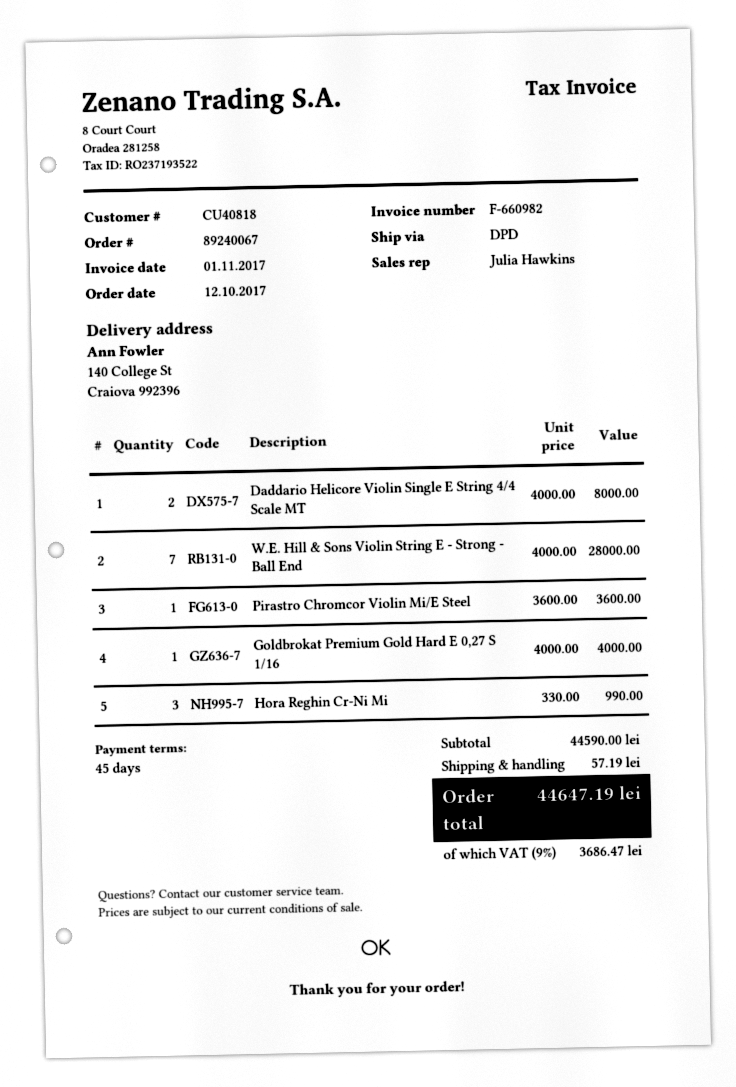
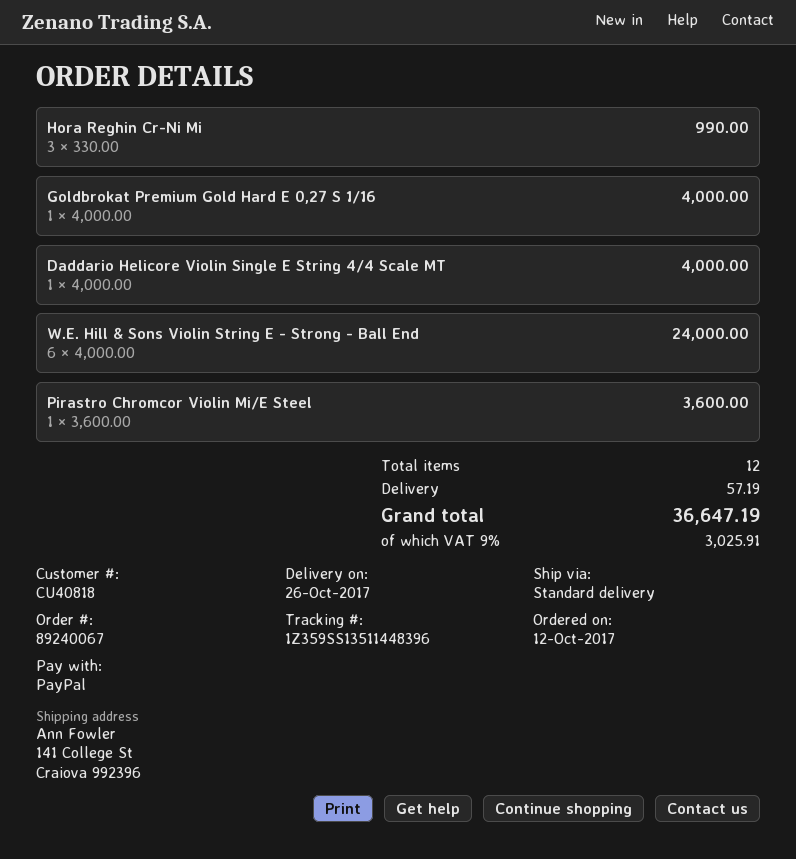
shipping method: DPD -> standard
ship to: 140 College St, Craiova 992396 -> 141 College St, Craiova 992396
Daddario Helicore Violin Single E String 4/4 Scale MT: 2 x 4000.00 = 8000.00 -> 1 x 4000.00 = 4000.00
W.E. Hill & Sons Violin String E - Strong - Ball End: 7 x 4000.00 = 28000.00 -> 6 x 4000.00 = 24000.00
tax: 9% = 3686.47 -> 9% = 3025.91
total: 44647.19 -> 36647.19

